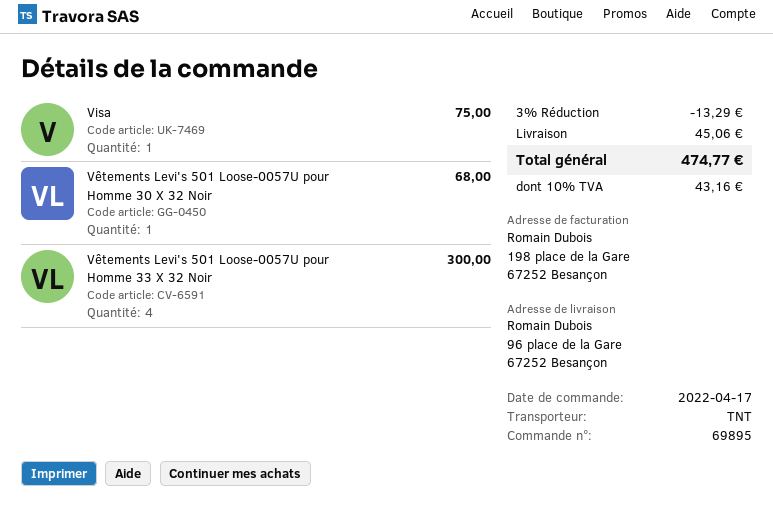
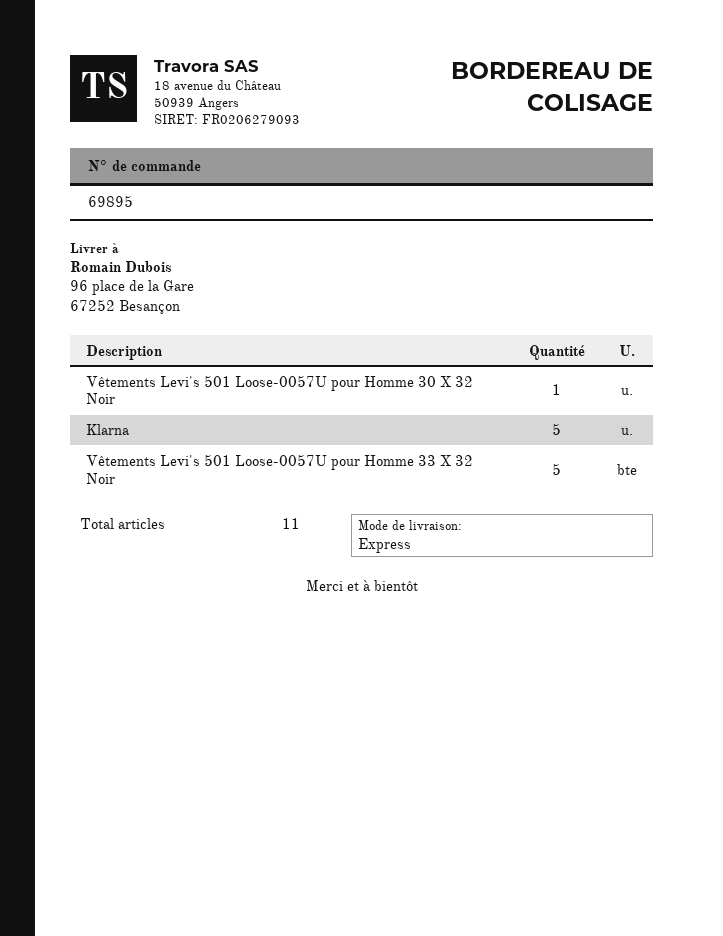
shipping method: TNT -> express
Visa: 1 -> none
Vêtements Levi's 501 Loose-0057U pour Homme 33 X 32 Noir: 4 -> 5
Klarna: none -> 5

